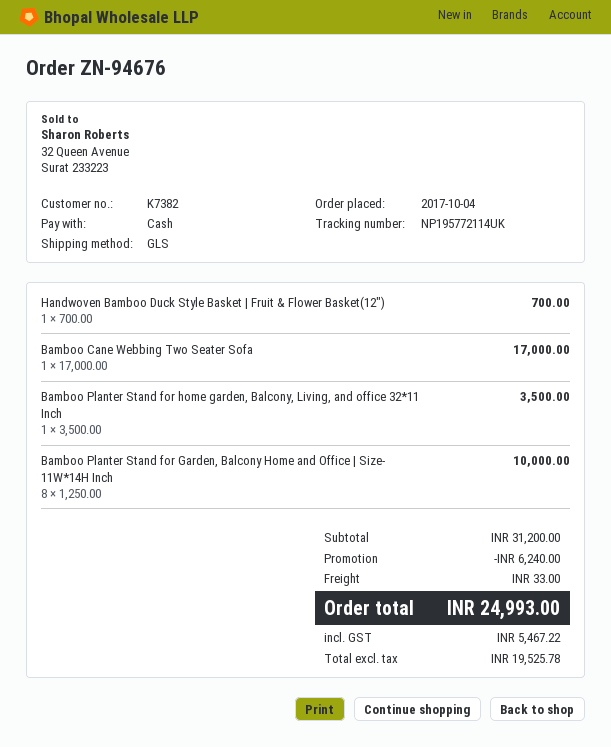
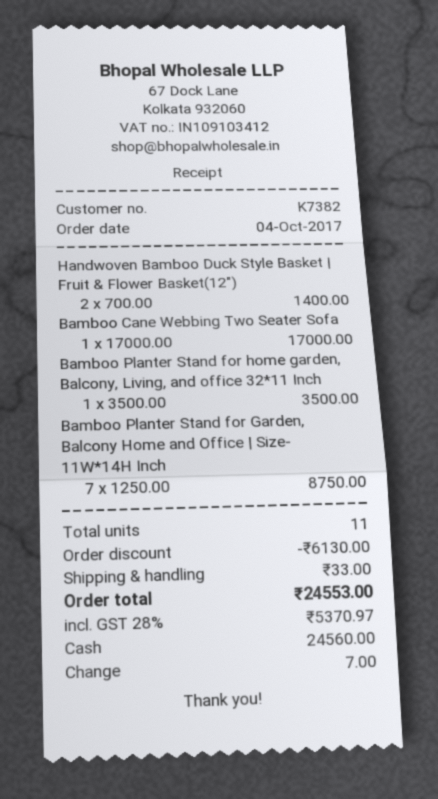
Handwoven Bamboo Duck Style Basket | Fruit & Flower Basket(12"): 1 x 700.00 = 700.00 -> 2 x 700.00 = 1400.00
Bamboo Planter Stand for Garden, Balcony Home and Office | Size- 11W*14H Inch: 8 x 1250.00 = 10000.00 -> 7 x 1250.00 = 8750.00
discount: 6240.00 -> 6130.00
tax: 5467.22 -> 5370.97
total: 24993.00 -> 24553.00

